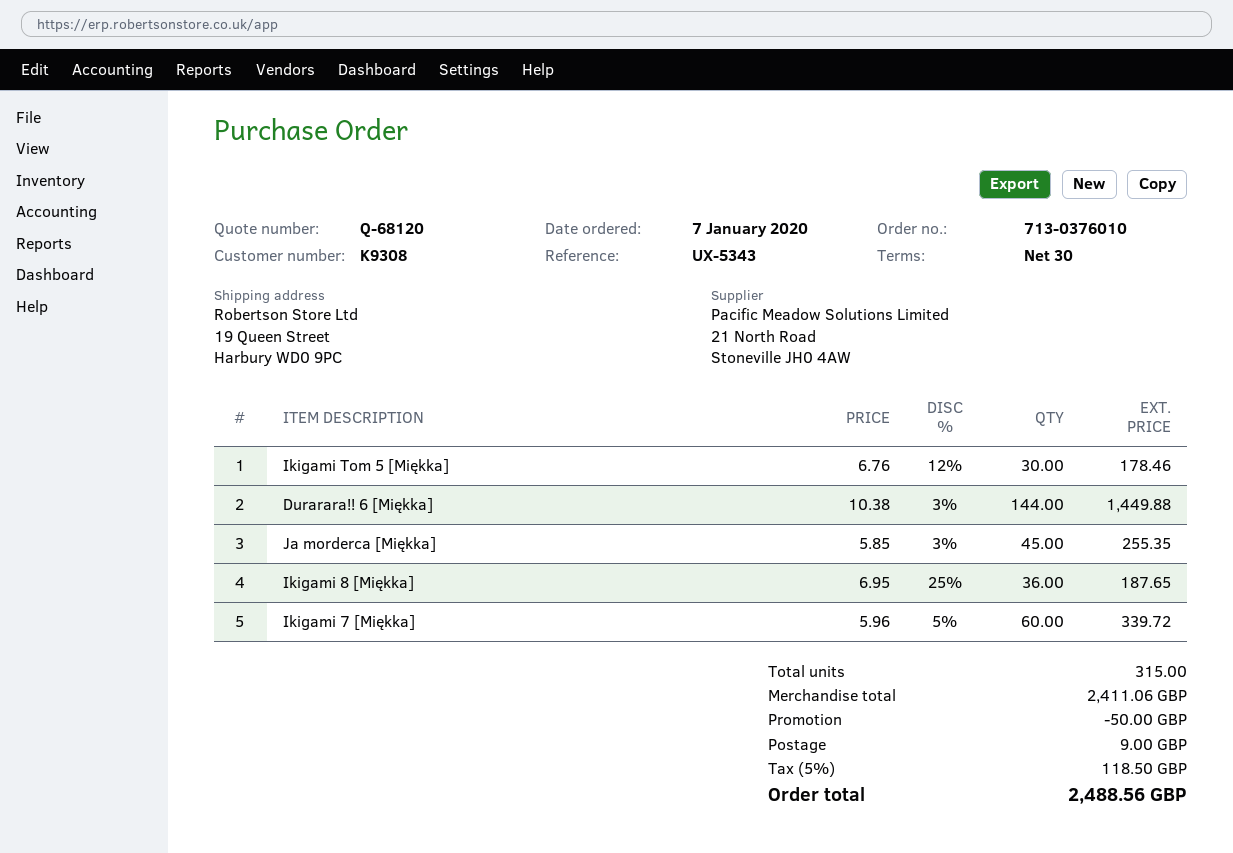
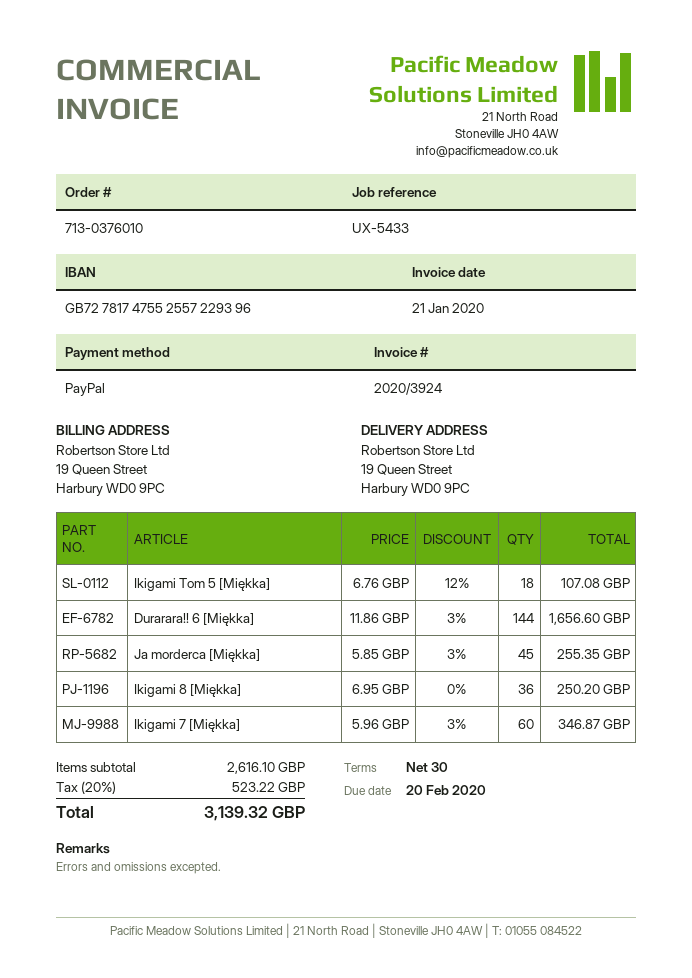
reference: UX-5343 -> UX-5433
Ikigami Tom 5 [Miękka]: 30 x 6.76 - 12% = 178.46 -> 18 x 6.76 - 12% = 107.08
Durarara!! 6 [Miękka]: 144 x 10.38 - 3% = 1449.88 -> 144 x 11.86 - 3% = 1656.60
Ikigami 8 [Miękka]: 36 x 6.95 - 25% = 187.65 -> 36 x 6.95 = 250.20
Ikigami 7 [Miękka]: 60 x 5.96 - 5% = 339.72 -> 60 x 5.96 - 3% = 346.87
subtotal: 2411.06 -> 2616.10
discount: 50.00 -> none
shipping: 9.00 -> none
tax: 5% = 118.50 -> 20% = 523.22
total: 2488.56 -> 3139.32

